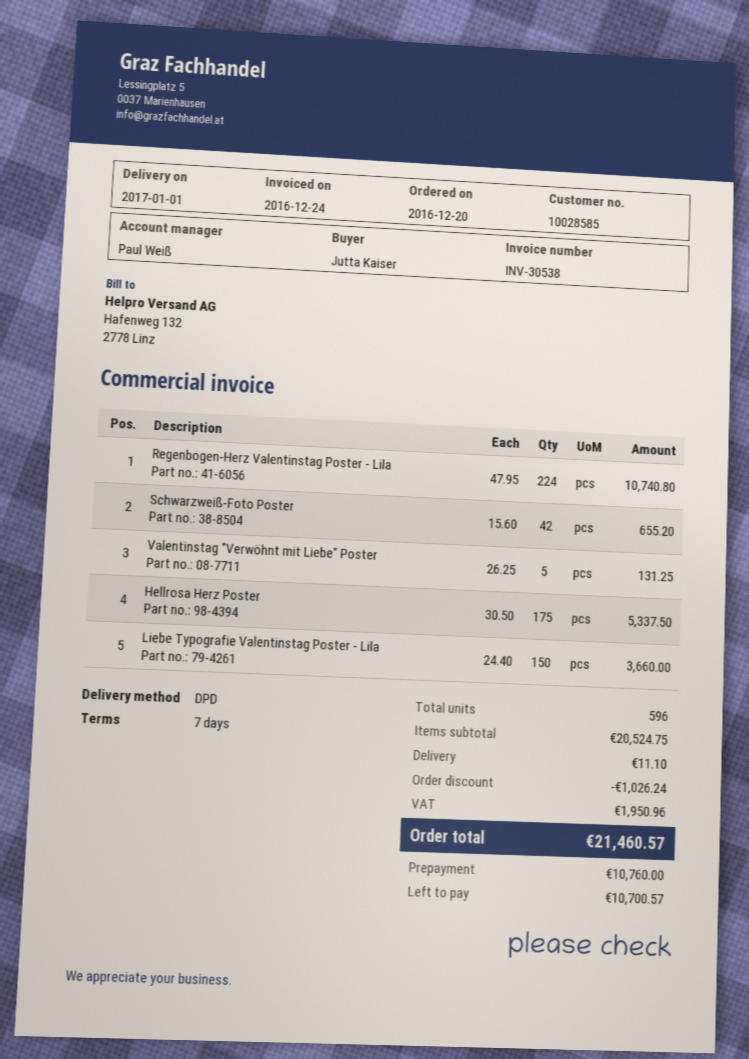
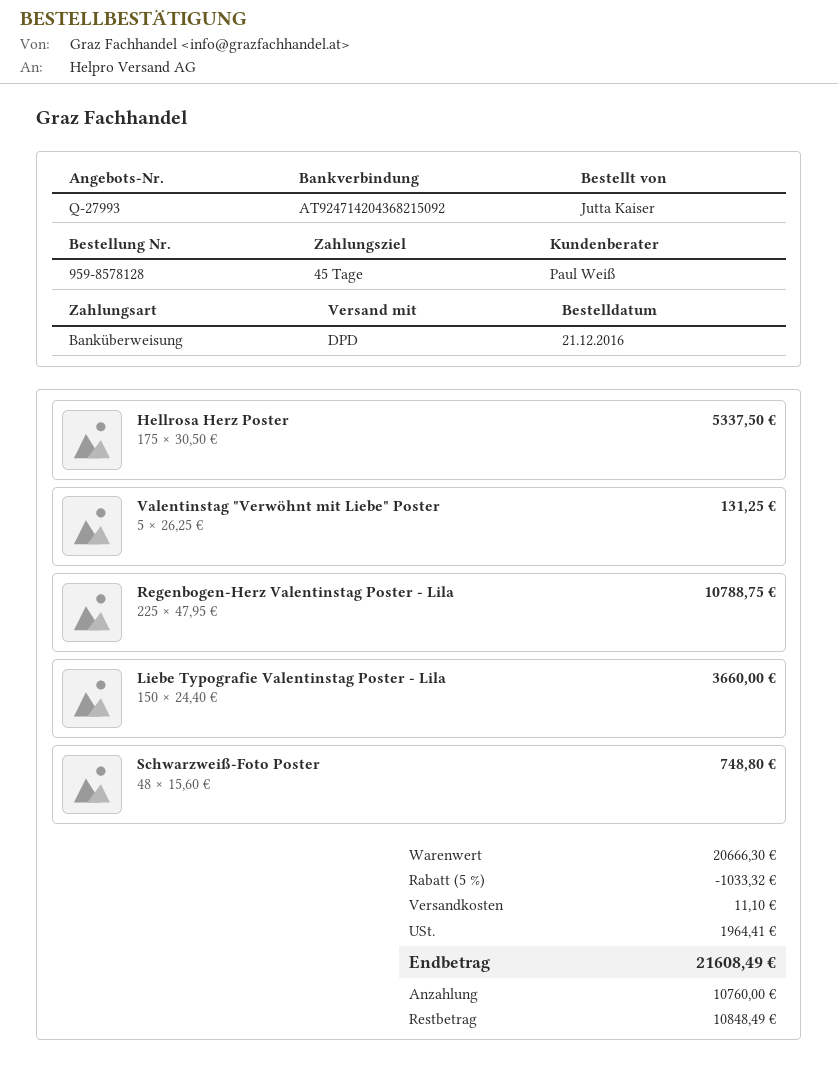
order date: 2016-12-20 -> 2016-12-21
payment terms: 7 days -> 45 days
Regenbogen-Herz Valentinstag Poster - Lila: 224 x 47.95 = 10740.80 -> 225 x 47.95 = 10788.75
Schwarzweiß-Foto Poster: 42 x 15.60 = 655.20 -> 48 x 15.60 = 748.80
subtotal: 20524.75 -> 20666.30
discount: 1026.24 -> 1033.32
tax: 1950.96 -> 1964.41
total: 21460.57 -> 21608.49
balance: 10700.57 -> 10848.49

